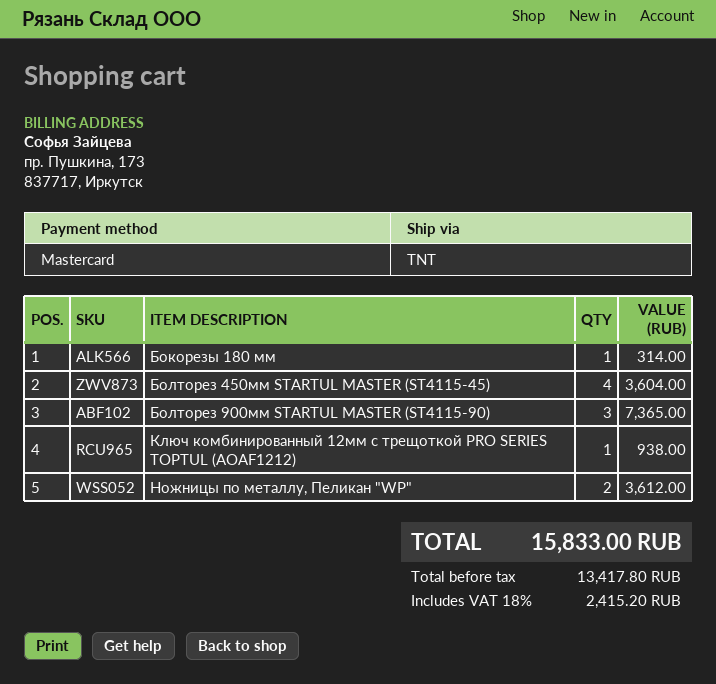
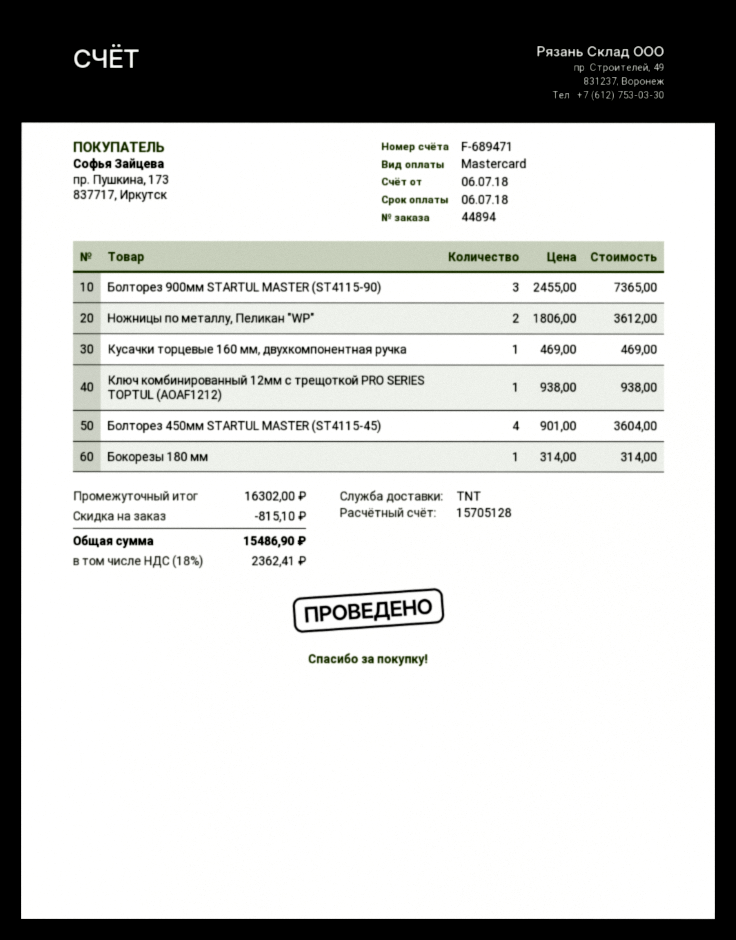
Кусачки торцевые 160 мм, двухкомпонентная ручка: none -> 1 for 469.00
discount: none -> 815.10
tax: 18% = 2415.20 -> 18% = 2362.41
total: 15833.00 -> 15486.90

